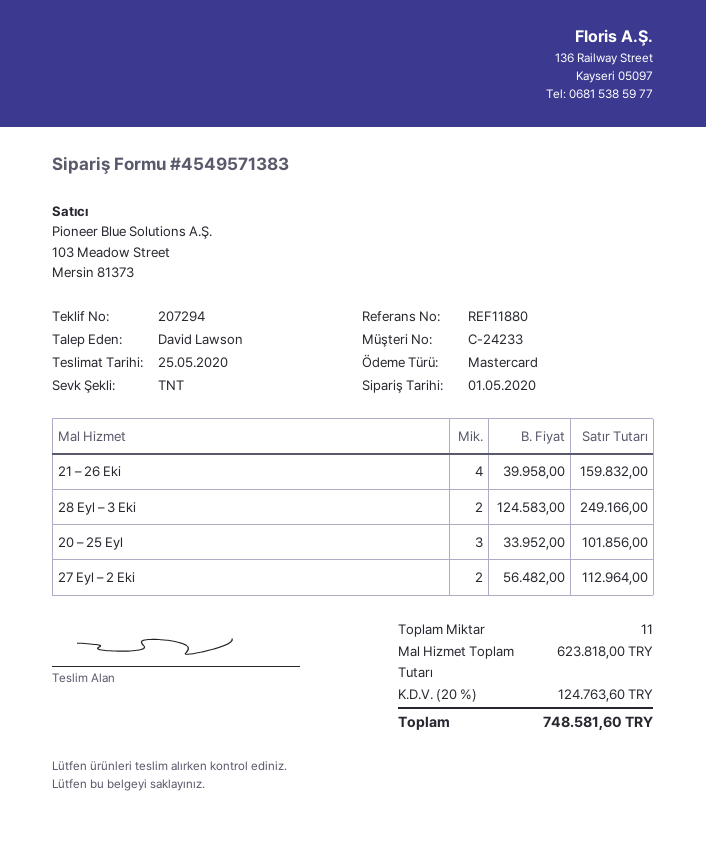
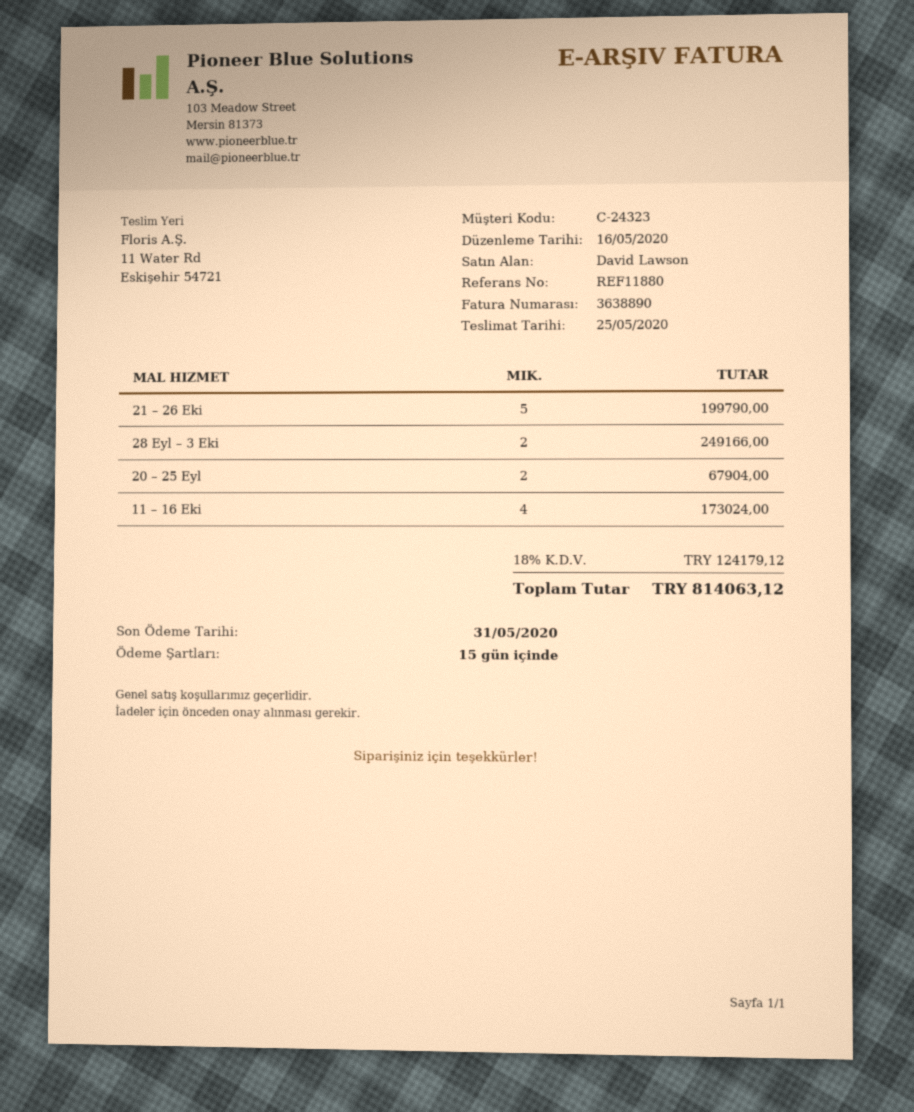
customer number: C-24233 -> C-24323
21 – 26 Eki: 4 for 159832.00 -> 5 for 199790.00
20 – 25 Eyl: 3 for 101856.00 -> 2 for 67904.00
27 Eyl – 2 Eki: 2 for 112964.00 -> none
11 – 16 Eki: none -> 4 for 173024.00
tax: 20% = 124763.60 -> 18% = 124179.12
total: 748581.60 -> 814063.12

